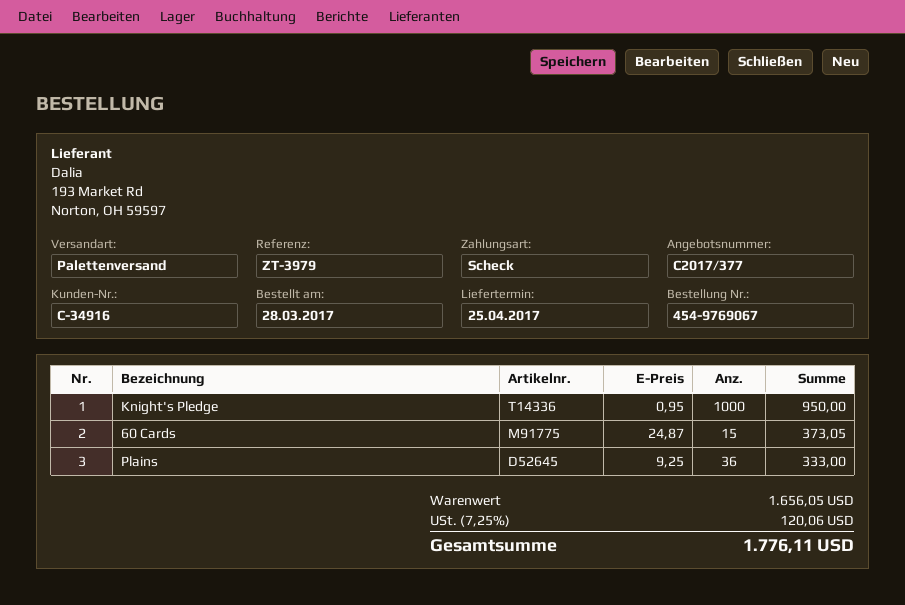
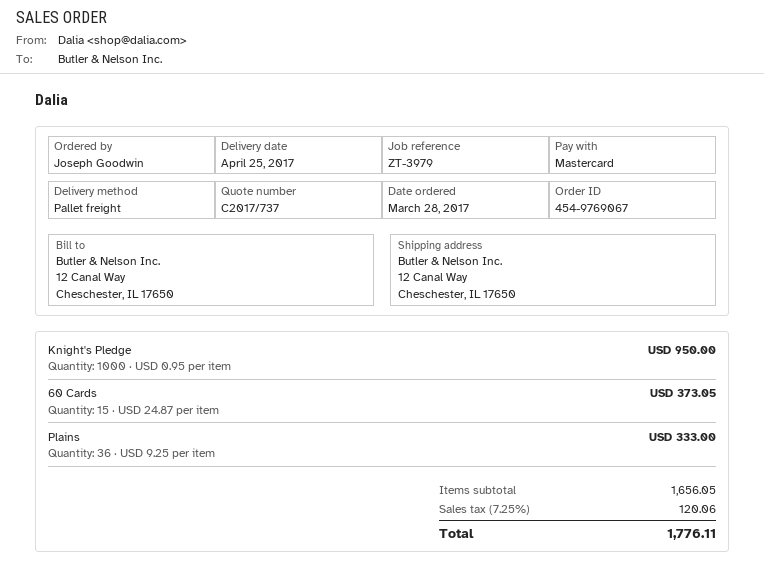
quote number: C2017/377 -> C2017/737
payment method: cheque -> Mastercard

